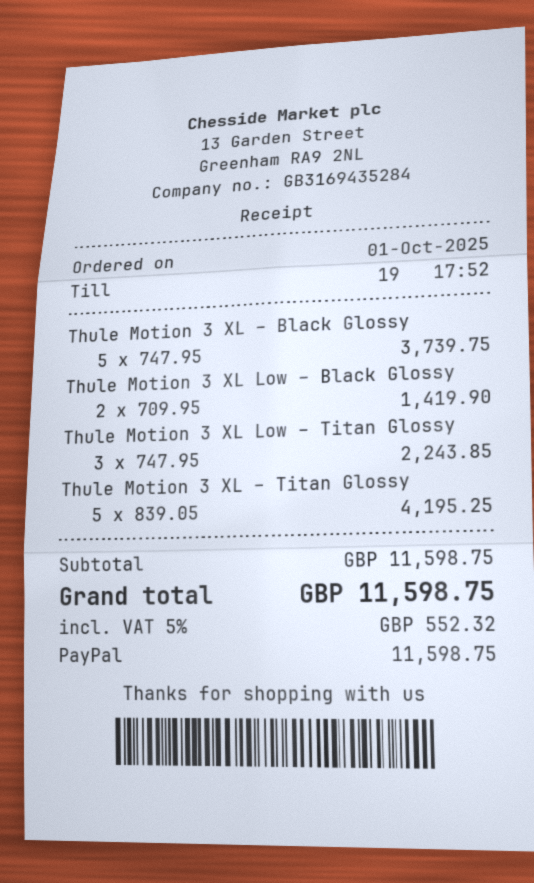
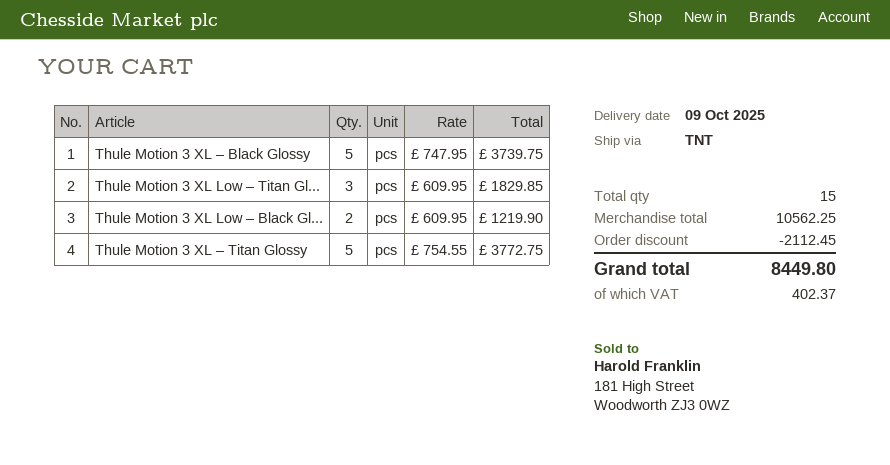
Thule Motion 3 XL Low – Black Glossy: 2 x 709.95 = 1419.90 -> 2 x 609.95 = 1219.90
Thule Motion 3 XL Low – Titan Glossy: 3 x 747.95 = 2243.85 -> 3 x 609.95 = 1829.85
Thule Motion 3 XL – Titan Glossy: 5 x 839.05 = 4195.25 -> 5 x 754.55 = 3772.75
subtotal: 11598.75 -> 10562.25
discount: none -> 2112.45
tax: 552.32 -> 402.37
total: 11598.75 -> 8449.80

